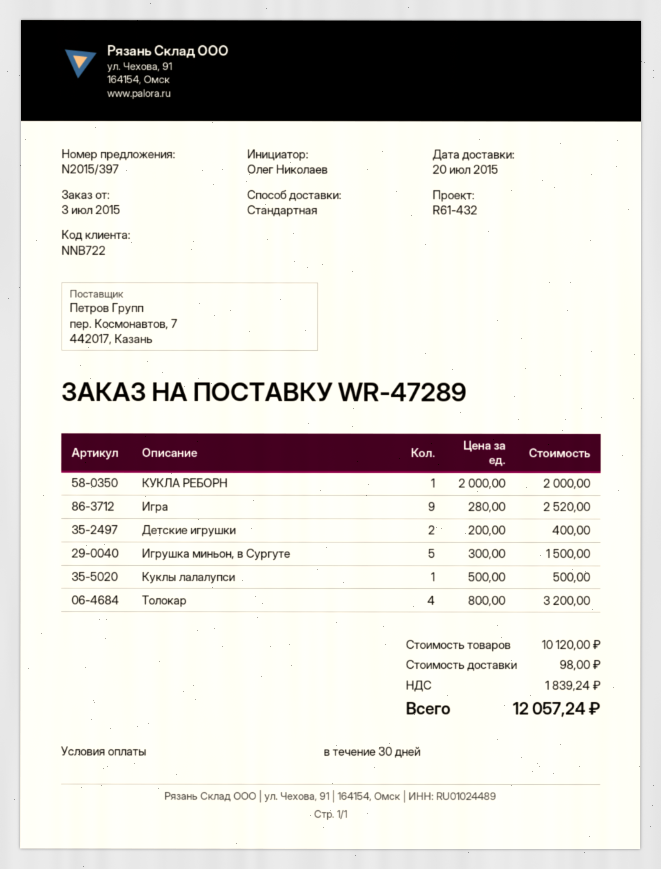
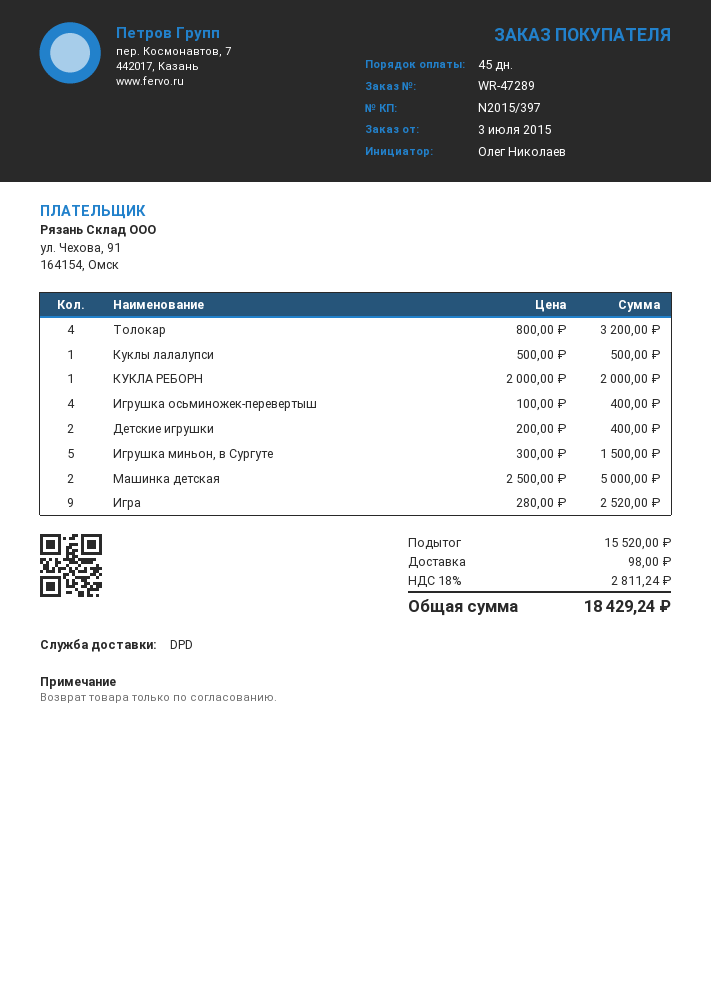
payment terms: 30 days -> 45 days
shipping method: standard -> DPD
Игрушка осьминожек-перевертыш: none -> 4 x 100.00 = 400.00
Машинка детская: none -> 2 x 2500.00 = 5000.00
subtotal: 10120.00 -> 15520.00
tax: 1839.24 -> 2811.24
total: 12057.24 -> 18429.24

